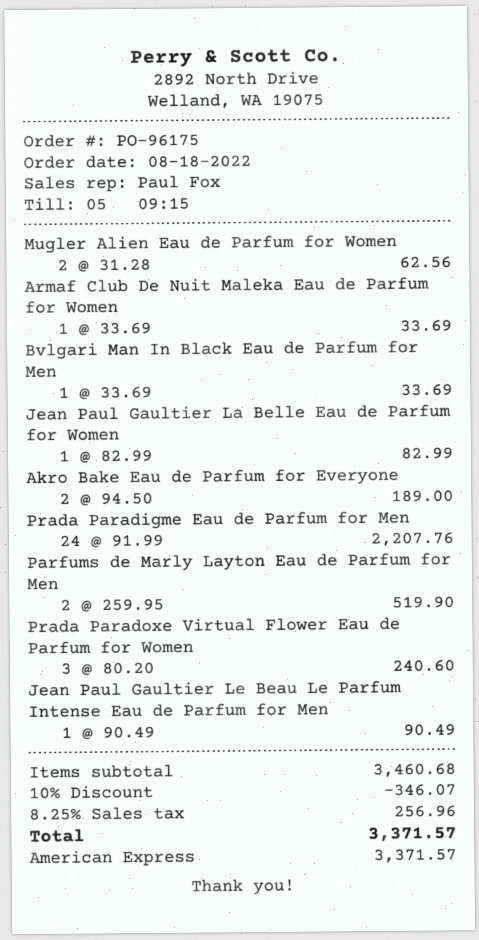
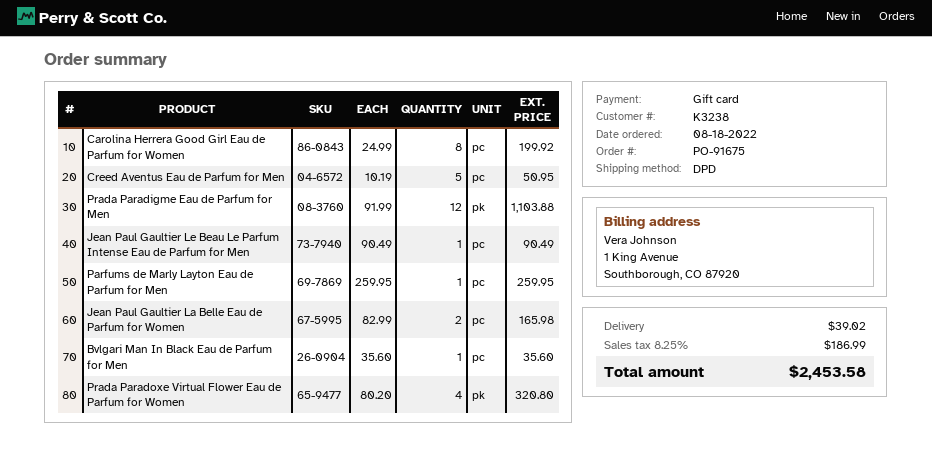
order number: PO-96175 -> PO-91675
payment method: American Express -> gift card
Mugler Alien Eau de Parfum for Women: 2 x 31.28 = 62.56 -> none
Armaf Club De Nuit Maleka Eau de Parfum for Women: 1 x 33.69 = 33.69 -> none
Bvlgari Man In Black Eau de Parfum for Men: 1 x 33.69 = 33.69 -> 1 x 35.60 = 35.60
Jean Paul Gaultier La Belle Eau de Parfum for Women: 1 x 82.99 = 82.99 -> 2 x 82.99 = 165.98
Akro Bake Eau de Parfum for Everyone: 2 x 94.50 = 189.00 -> none
Prada Paradigme Eau de Parfum for Men: 24 x 91.99 = 2207.76 -> 12 x 91.99 = 1103.88
Parfums de Marly Layton Eau de Parfum for Men: 2 x 259.95 = 519.90 -> 1 x 259.95 = 259.95
Prada Paradoxe Virtual Flower Eau de Parfum for Women: 3 x 80.20 = 240.60 -> 4 x 80.20 = 320.80
Carolina Herrera Good Girl Eau de Parfum for Women: none -> 8 x 24.99 = 199.92
Creed Aventus Eau de Parfum for Men: none -> 5 x 10.19 = 50.95
discount: 10% = 346.07 -> none
shipping: none -> 39.02
tax: 8.25% = 256.96 -> 8.25% = 186.99
total: 3371.57 -> 2453.58

